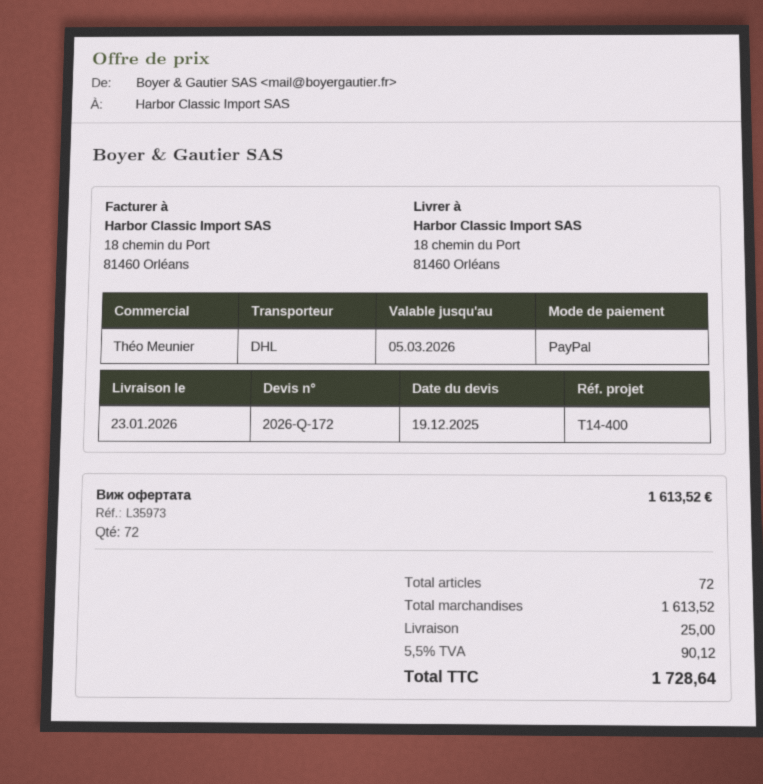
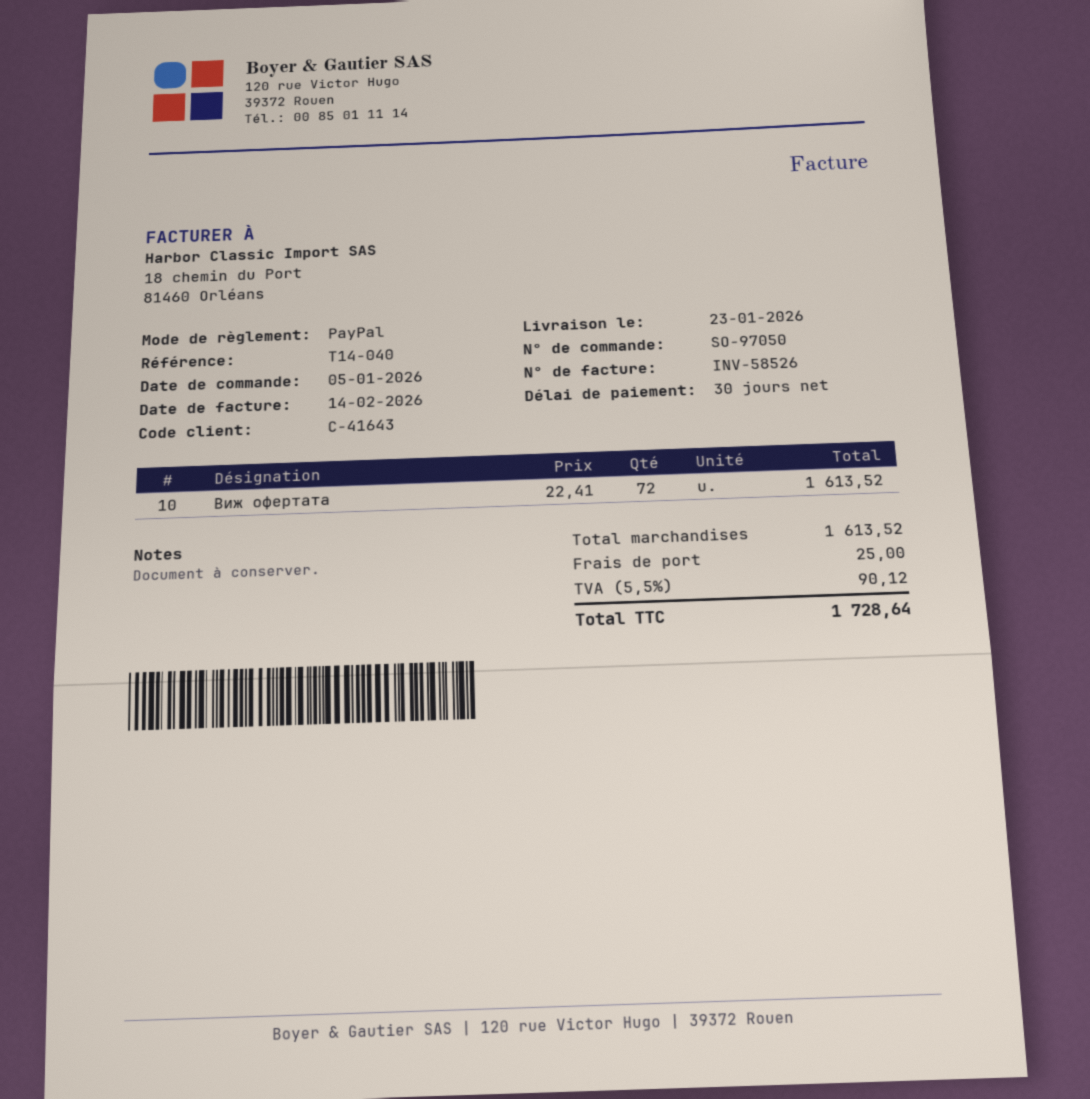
reference: T14-400 -> T14-040

